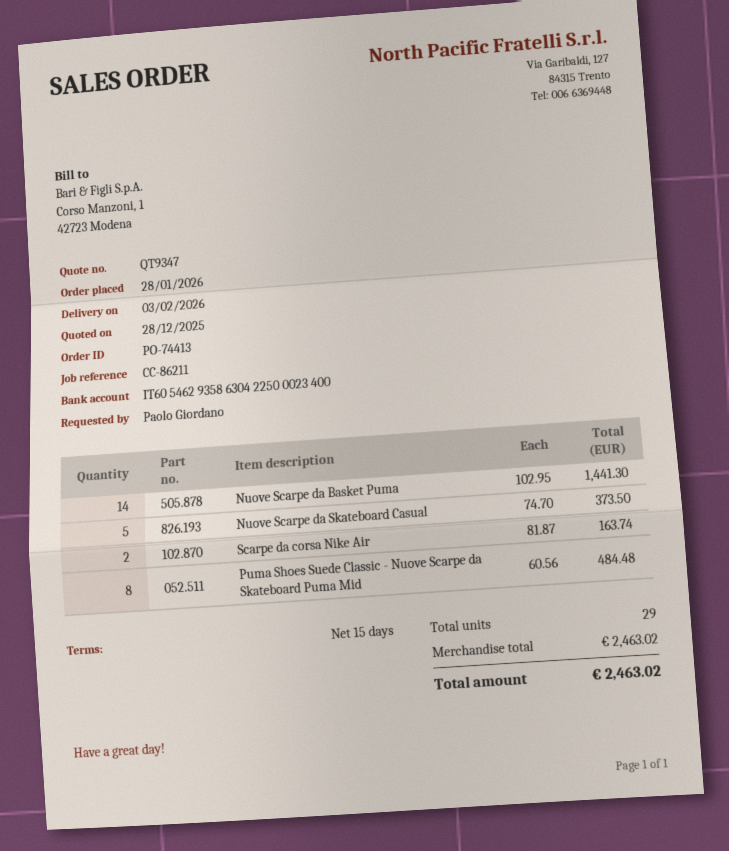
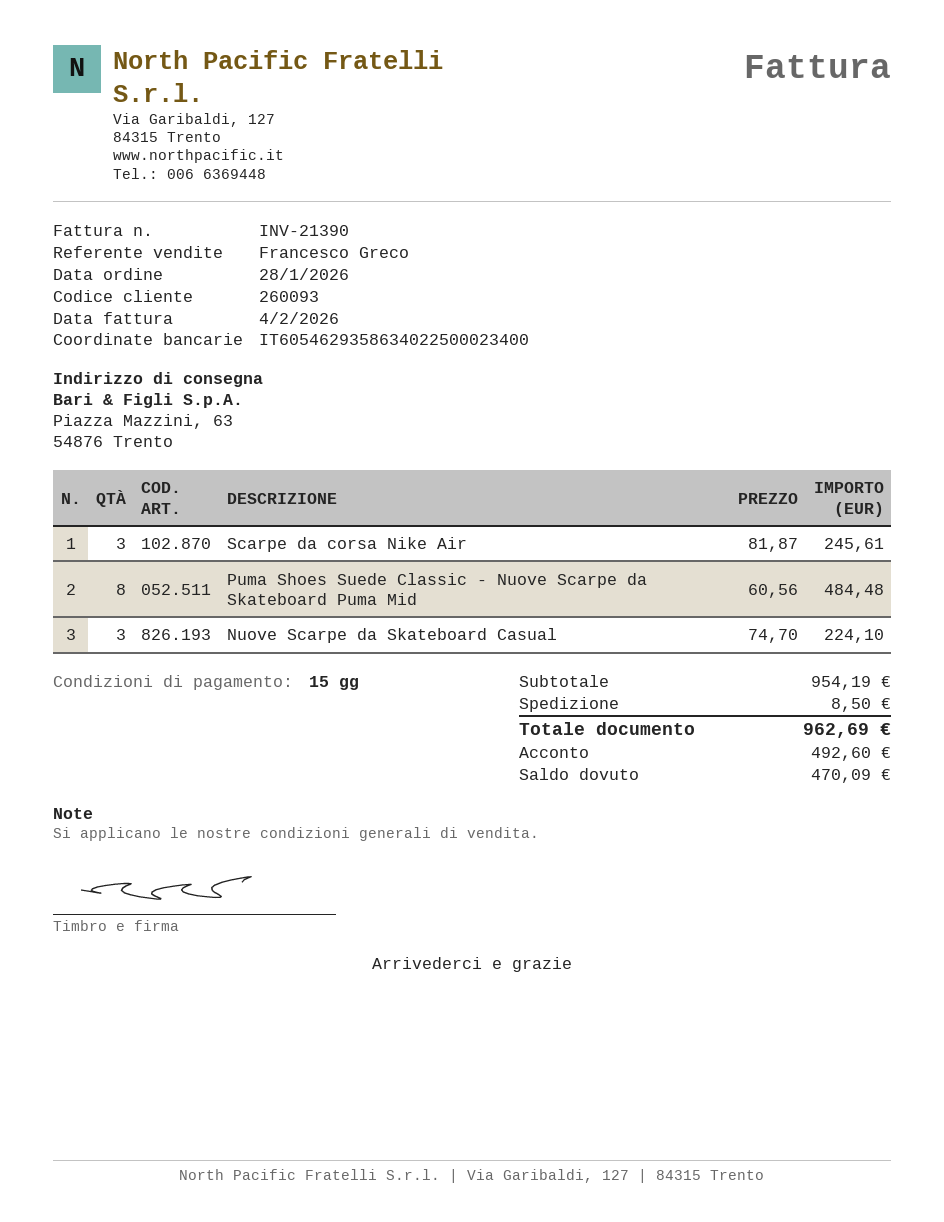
bank account: IT6054629358630422500023400 -> IT6054629358634022500023400
Nuove Scarpe da Basket Puma: 14 x 102.95 = 1441.30 -> none
Nuove Scarpe da Skateboard Casual: 5 x 74.70 = 373.50 -> 3 x 74.70 = 224.10
Scarpe da corsa Nike Air: 2 x 81.87 = 163.74 -> 3 x 81.87 = 245.61
subtotal: 2463.02 -> 954.19
shipping: none -> 8.50
total: 2463.02 -> 962.69

